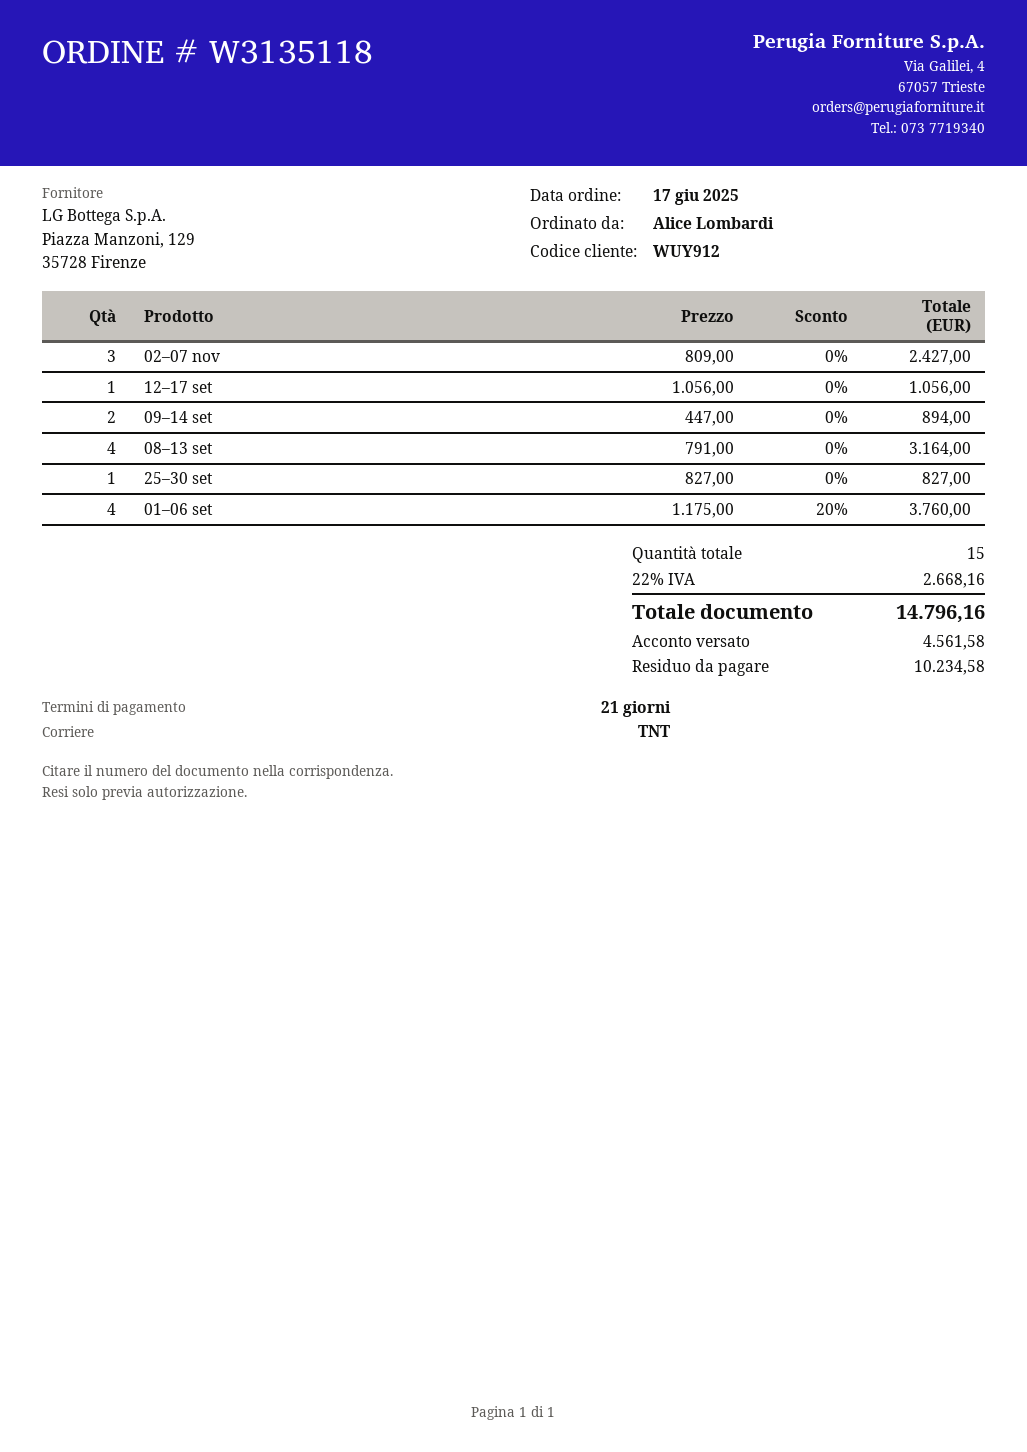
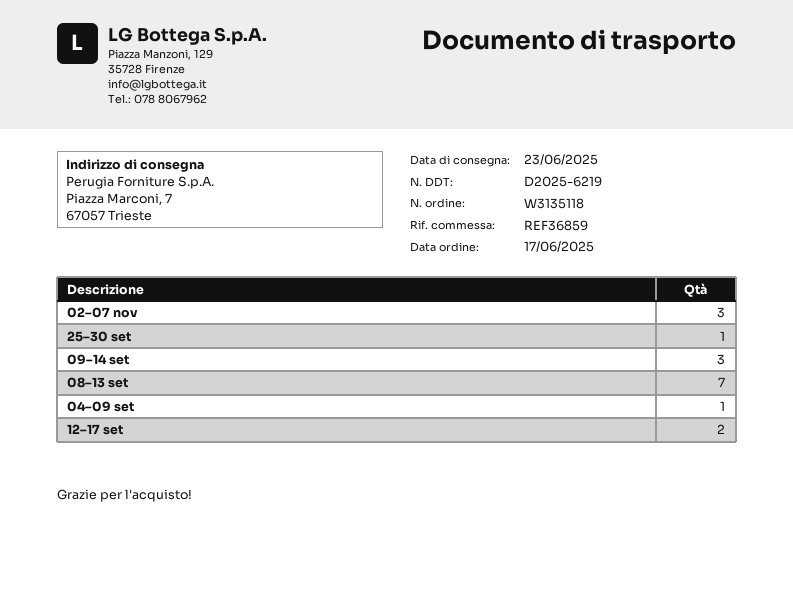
12–17 set: 1 -> 2
09–14 set: 2 -> 3
08–13 set: 4 -> 7
01–06 set: 4 -> none
04–09 set: none -> 1

